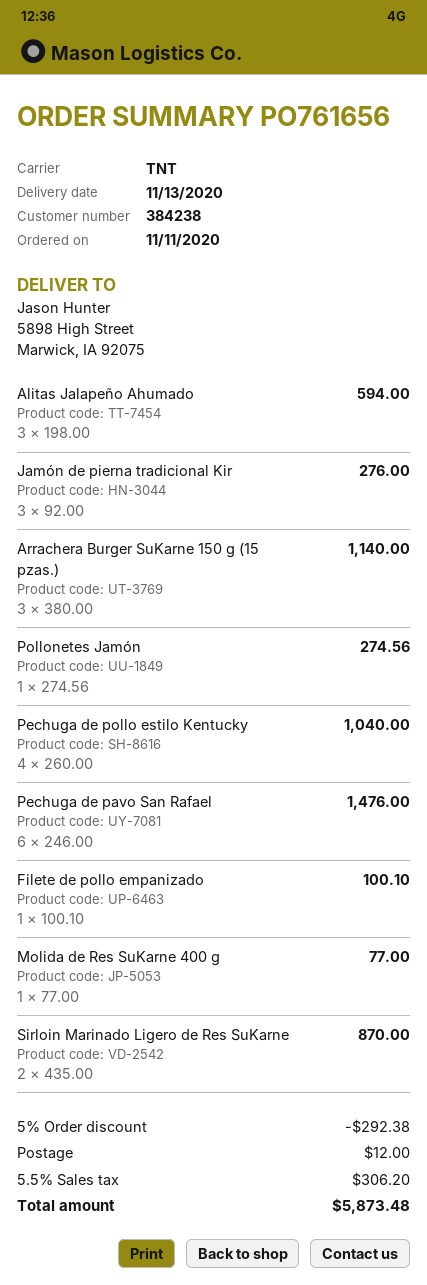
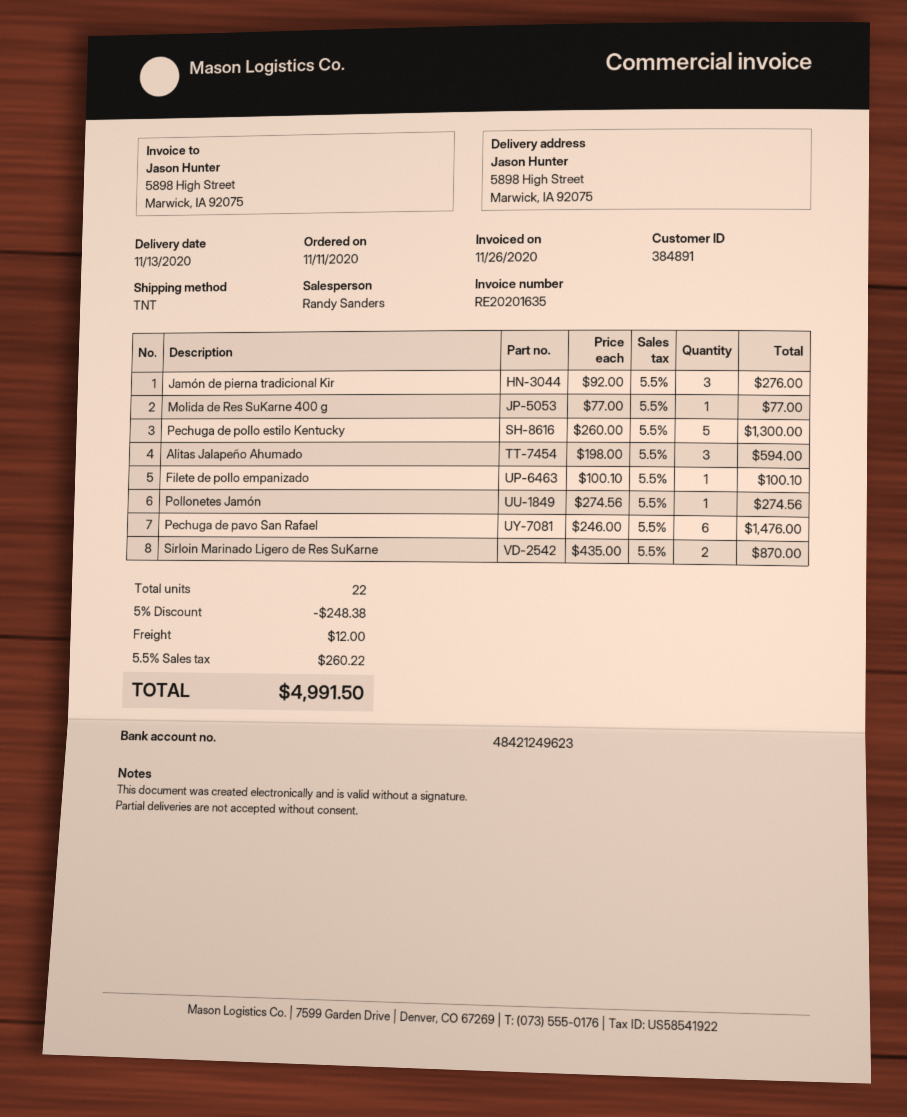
customer number: 384238 -> 384891
Arrachera Burger SuKarne 150 g (15 pzas.): 3 x 380.00 = 1140.00 -> none
Pechuga de pollo estilo Kentucky: 4 x 260.00 = 1040.00 -> 5 x 260.00 = 1300.00
discount: 5% = 292.38 -> 5% = 248.38
tax: 5.5% = 306.20 -> 5.5% = 260.22
total: 5873.48 -> 4991.50

